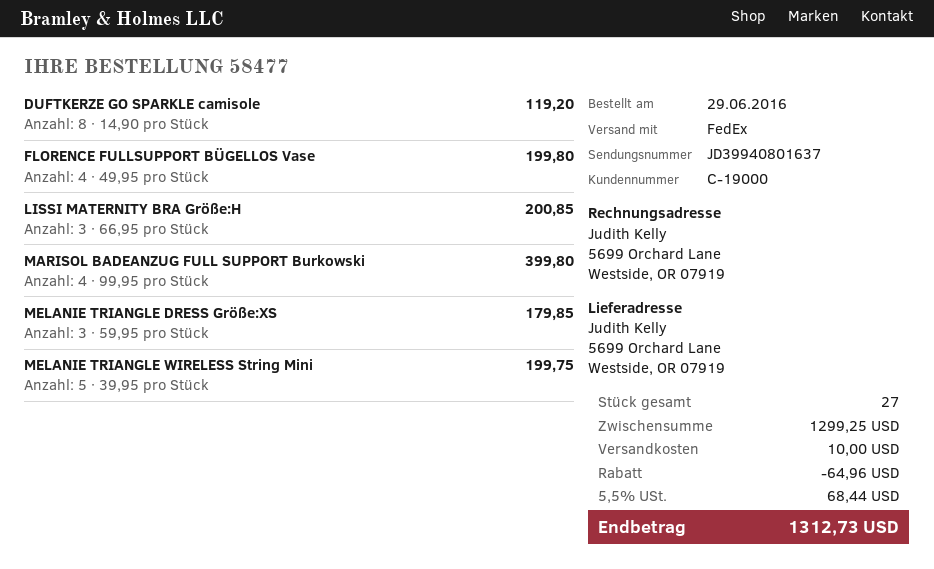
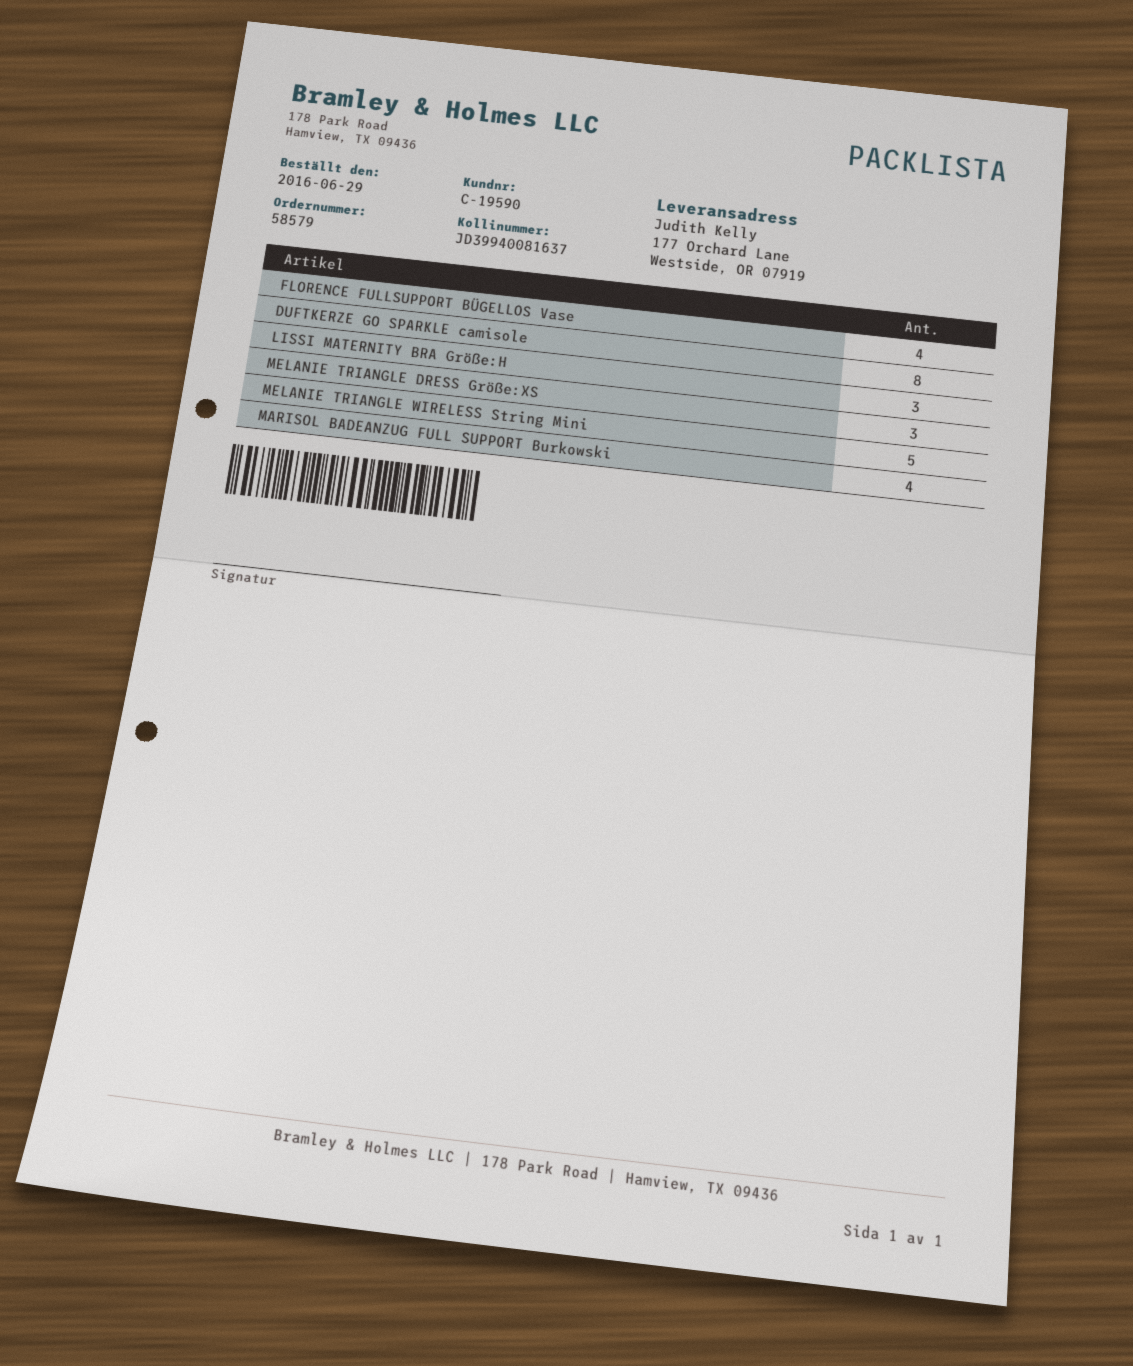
order number: 58477 -> 58579
customer number: C-19000 -> C-19590
tracking number: JD39940801637 -> JD39940081637
ship to: 5699 Orchard Lane, Westside, OR 07919 -> 177 Orchard Lane, Westside, OR 07919

